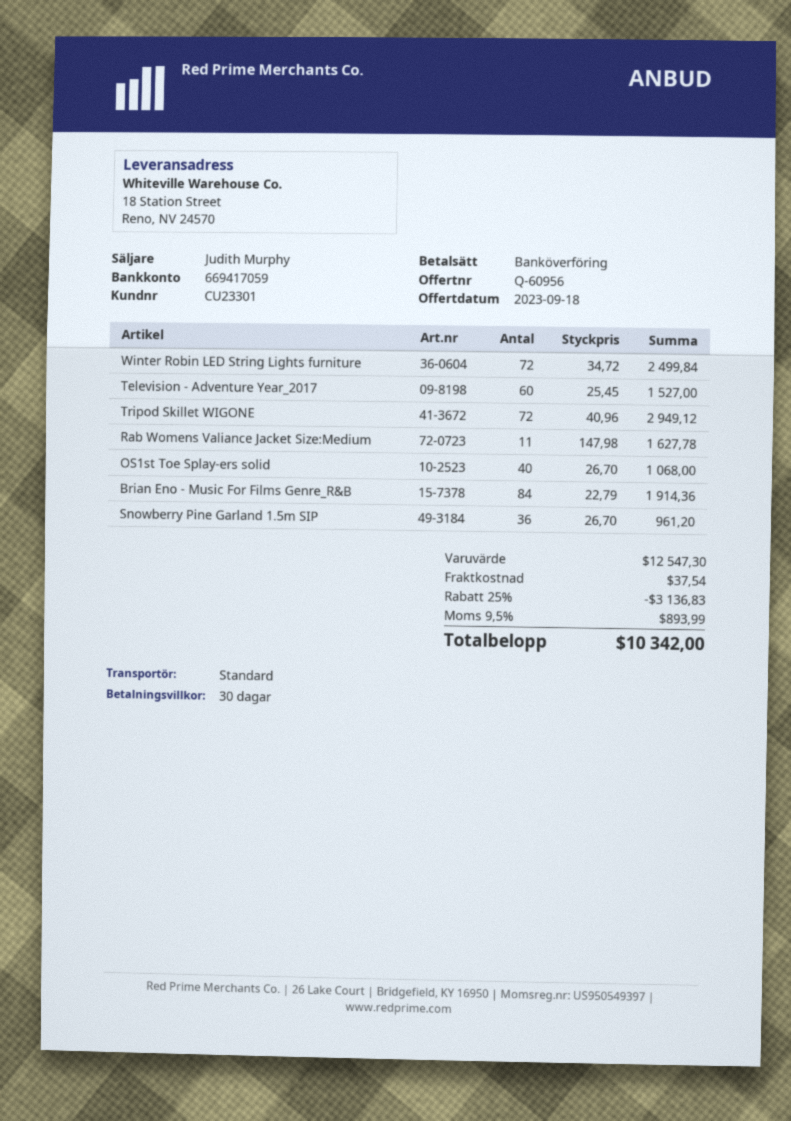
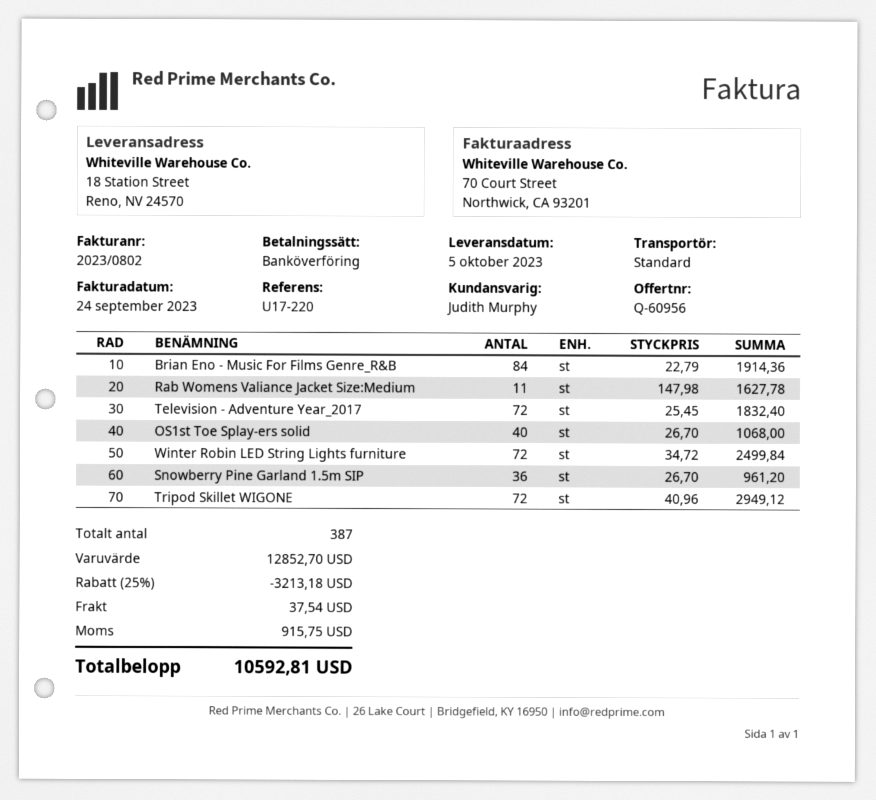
Television - Adventure Year_2017: 60 x 25.45 = 1527.00 -> 72 x 25.45 = 1832.40
subtotal: 12547.30 -> 12852.70
discount: 25% = 3136.83 -> 25% = 3213.18
tax: 893.99 -> 915.75
total: 10342.00 -> 10592.81

